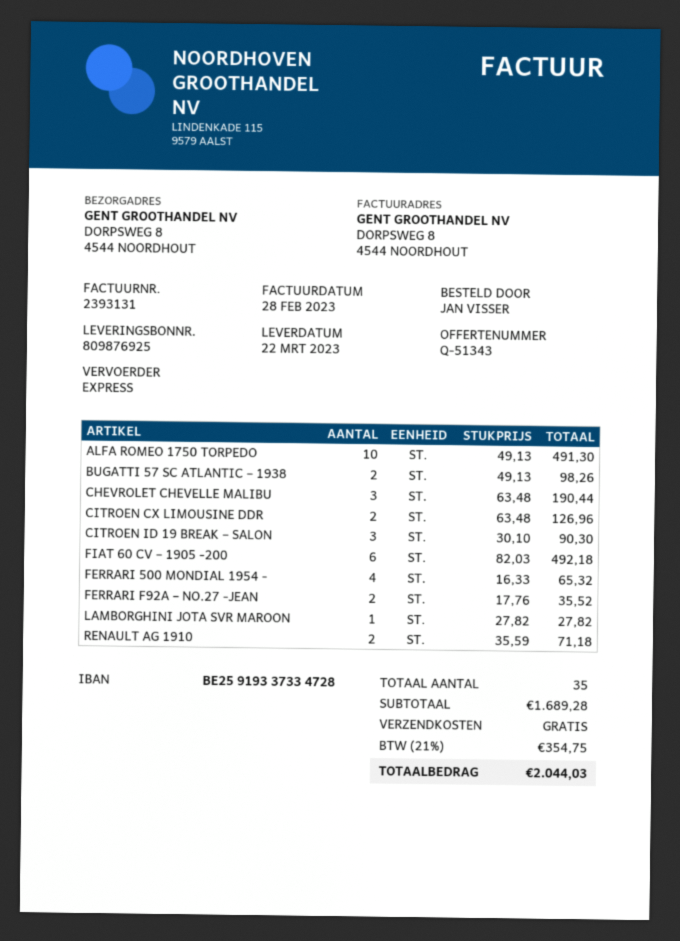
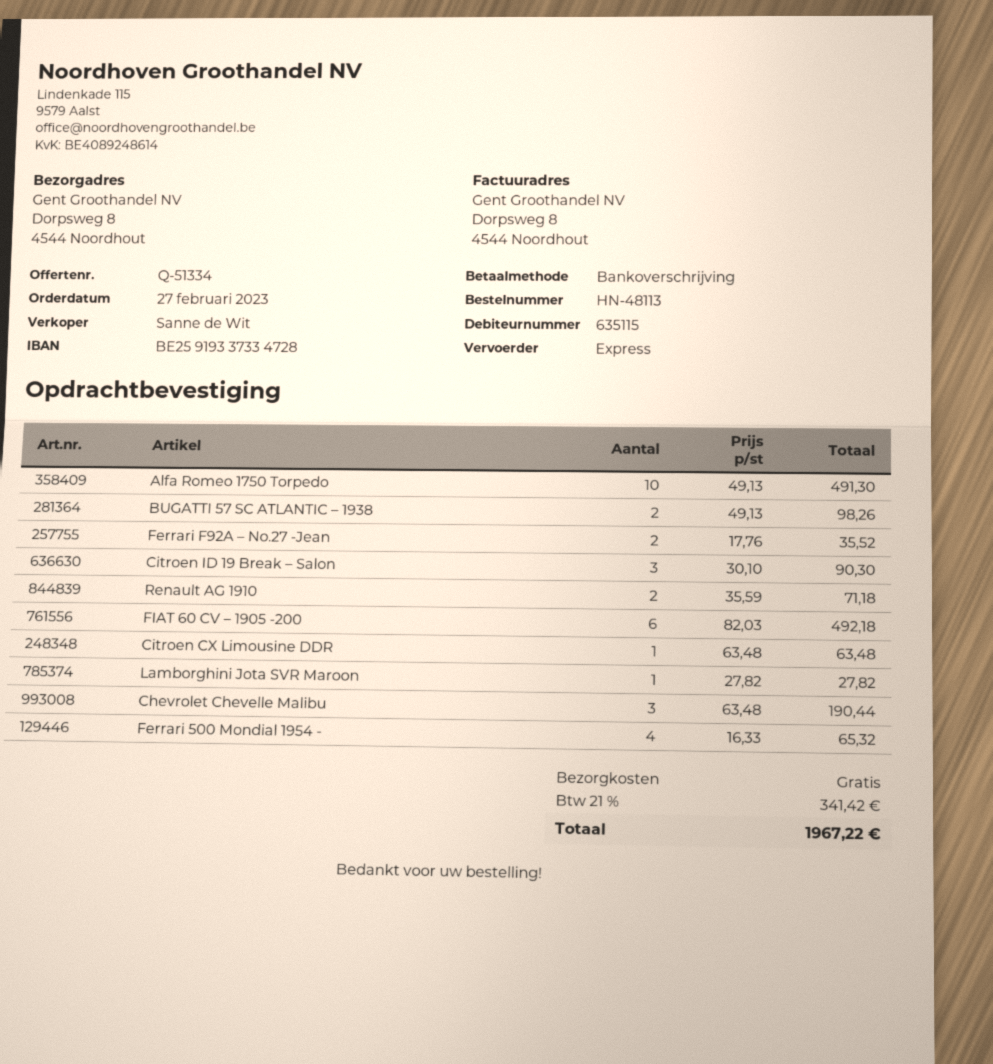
quote number: Q-51343 -> Q-51334
CITROEN CX LIMOUSINE DDR: 2 x 63.48 = 126.96 -> 1 x 63.48 = 63.48
tax: 21% = 354.75 -> 21% = 341.42
total: 2044.03 -> 1967.22

